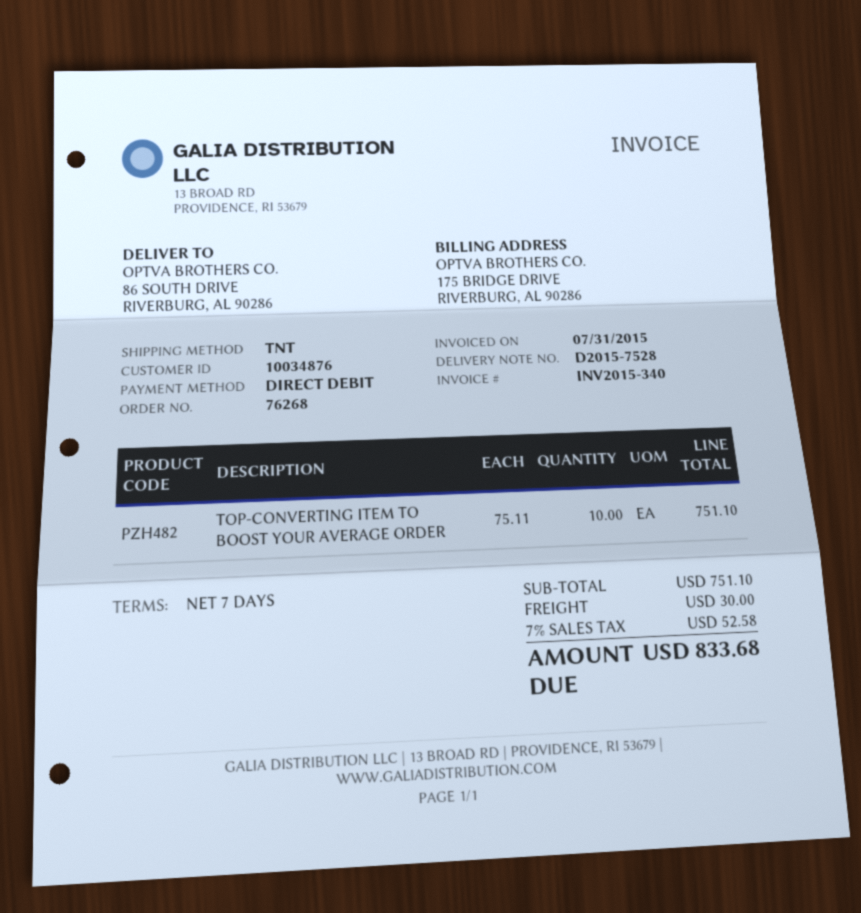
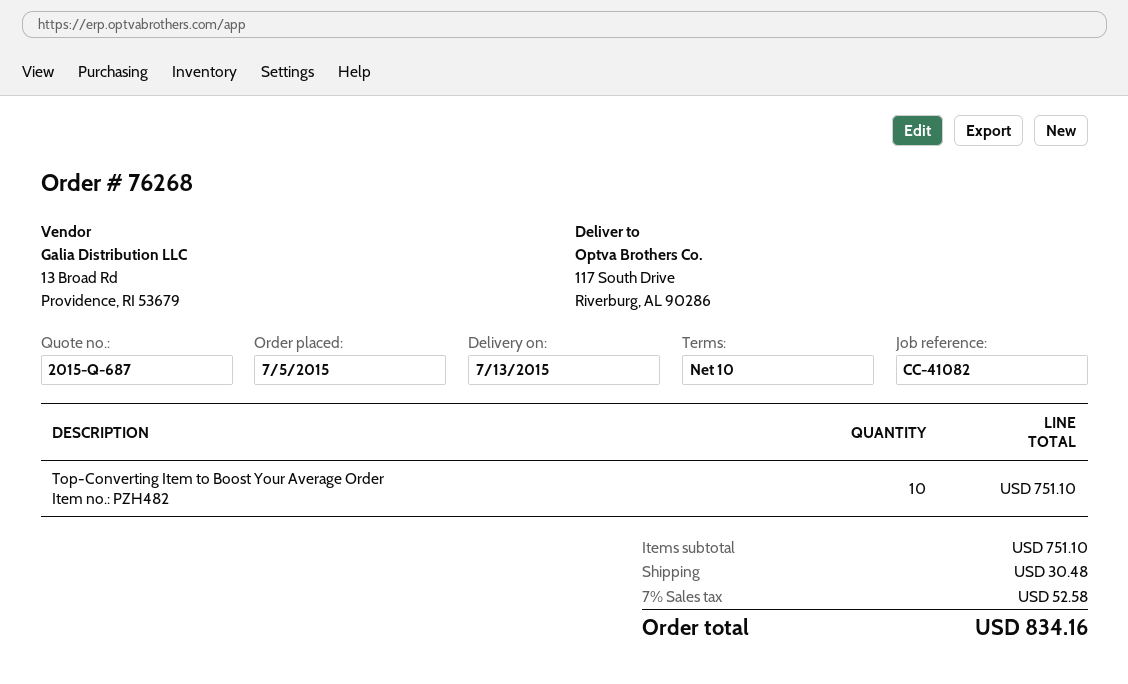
payment terms: 7 days -> 10 days
ship to: 86 SOUTH DRIVE, RIVERBURG, AL 90286 -> 117 South Drive, Riverburg, AL 90286
shipping: 30.00 -> 30.48
total: 833.68 -> 834.16

